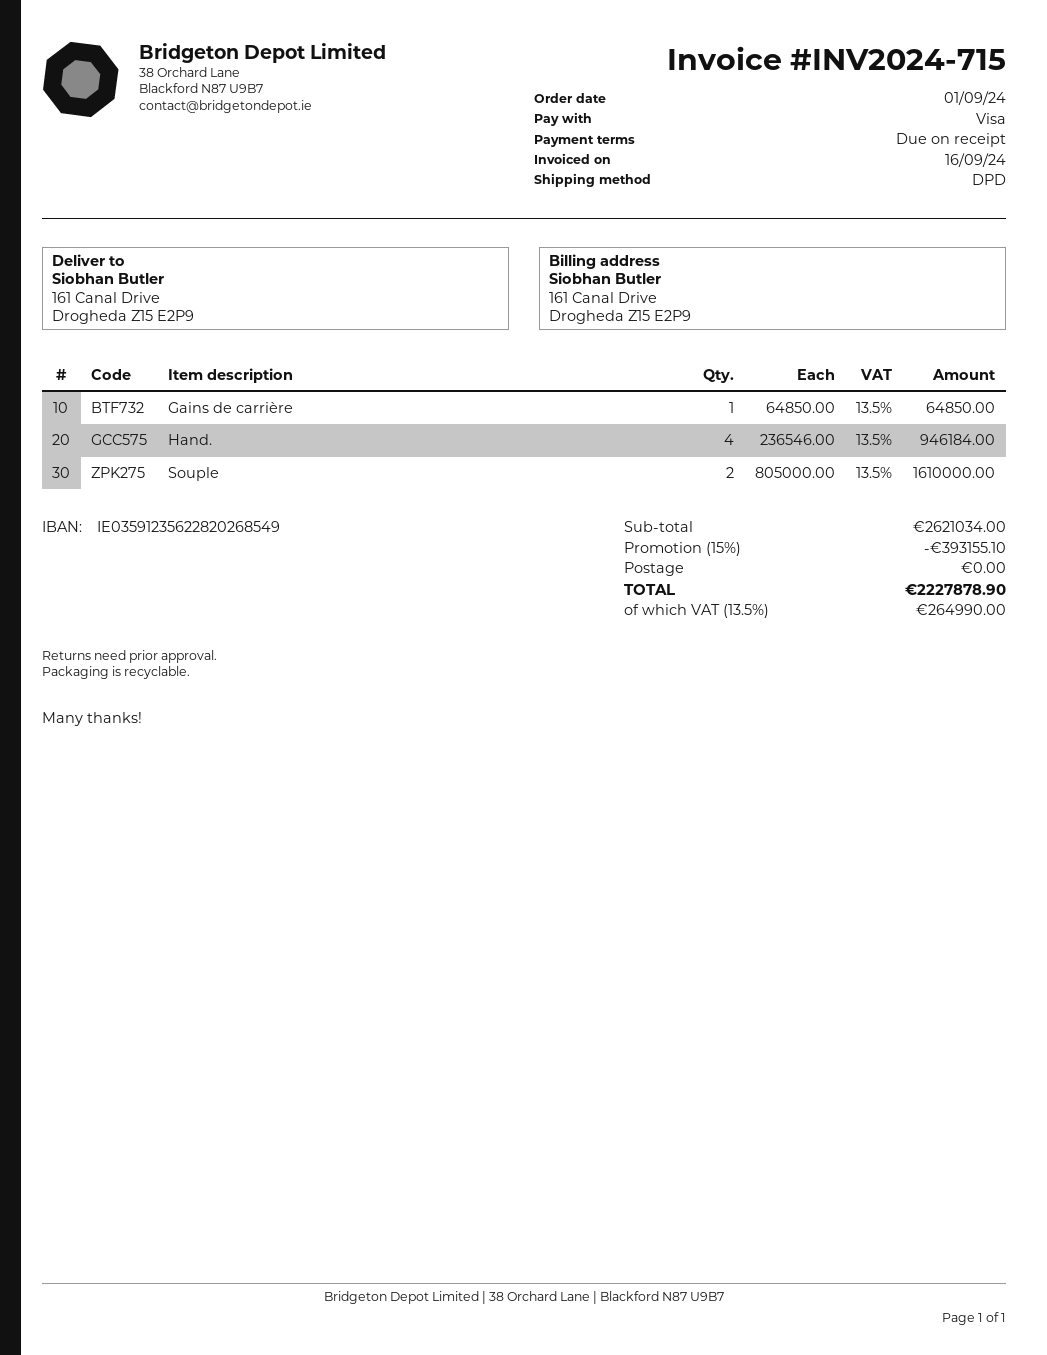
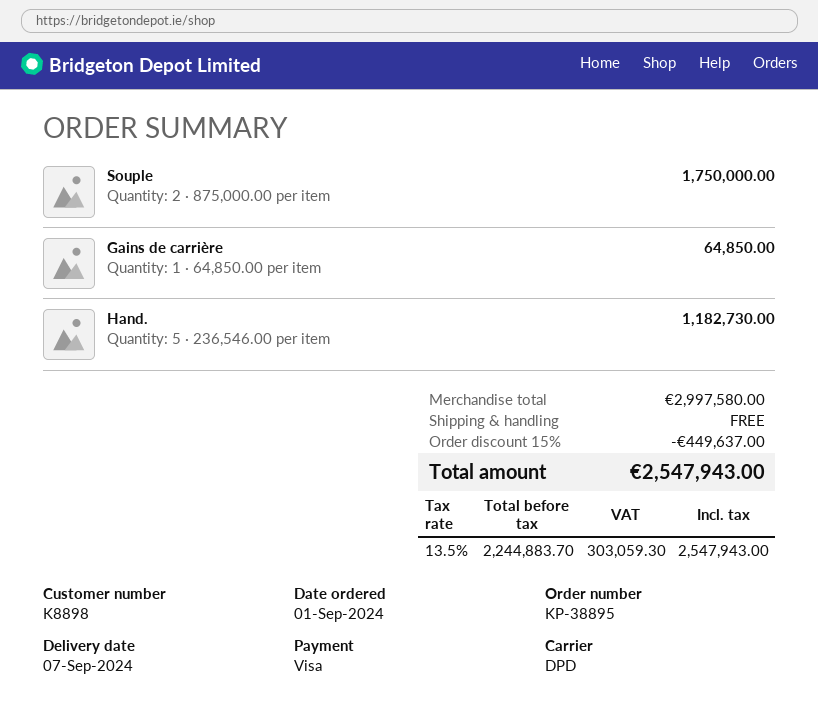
Hand.: 4 x 236546.00 = 946184.00 -> 5 x 236546.00 = 1182730.00
Souple: 2 x 805000.00 = 1610000.00 -> 2 x 875000.00 = 1750000.00
subtotal: 2621034.00 -> 2997580.00
discount: 15% = 393155.10 -> 15% = 449637.00
tax: 13.5% = 264990.00 -> 13.5% = 303059.30
total: 2227878.90 -> 2547943.00

